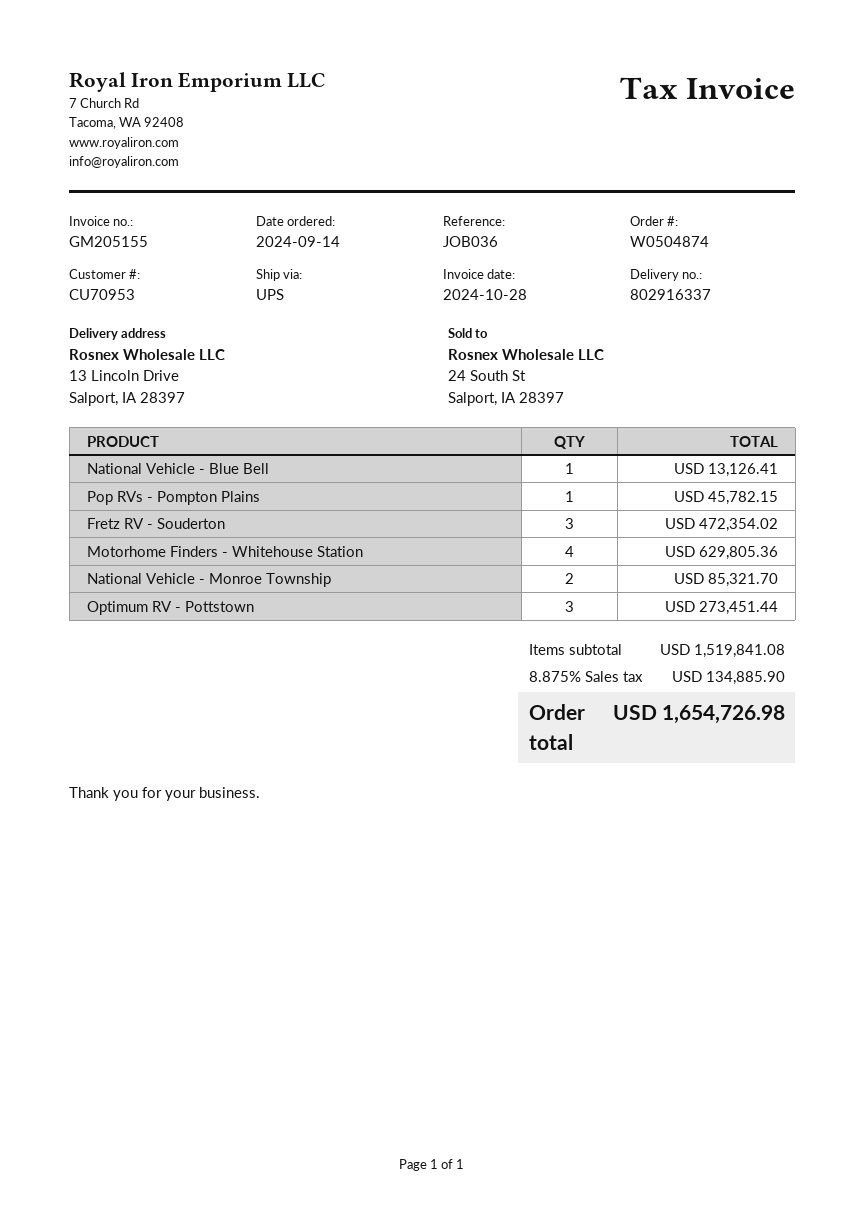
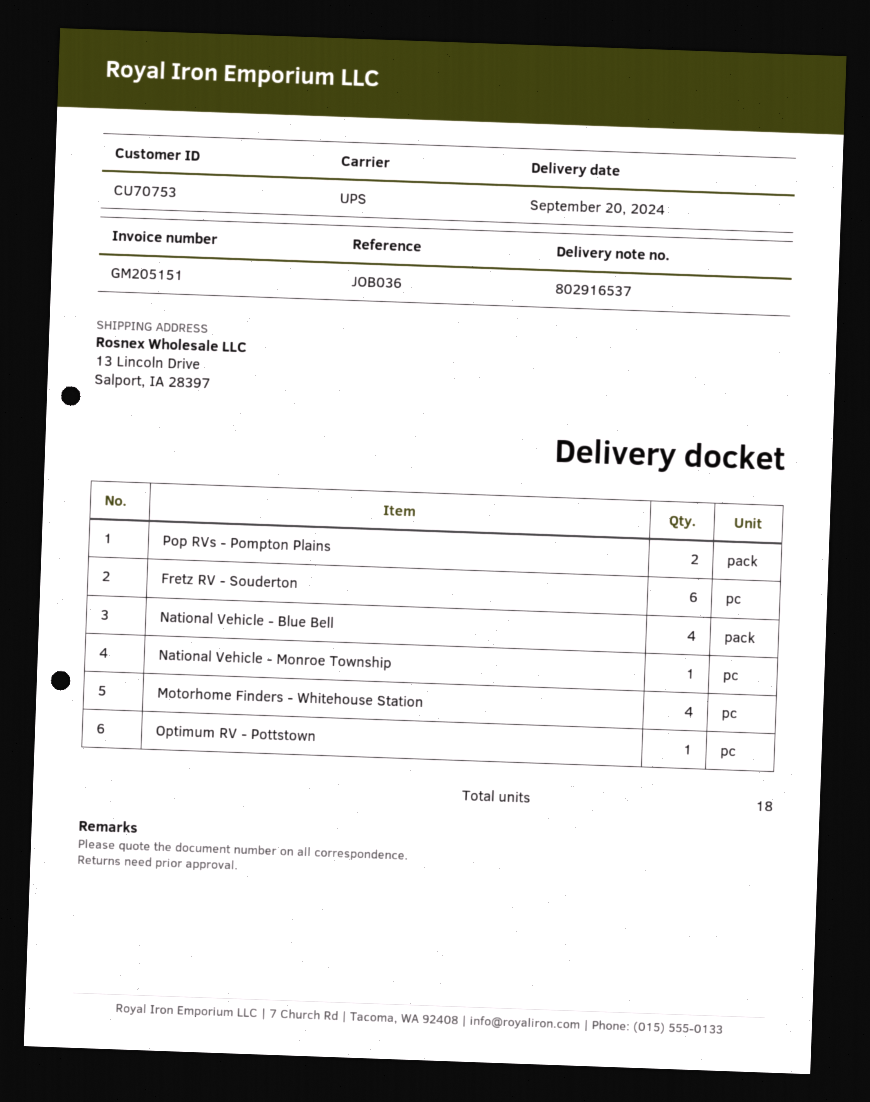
delivery note number: 802916337 -> 802916537
invoice number: GM205155 -> GM205151
customer number: CU70953 -> CU70753
National Vehicle - Blue Bell: 1 -> 4
Pop RVs - Pompton Plains: 1 -> 2
Fretz RV - Souderton: 3 -> 6
National Vehicle - Monroe Township: 2 -> 1
Optimum RV - Pottstown: 3 -> 1

